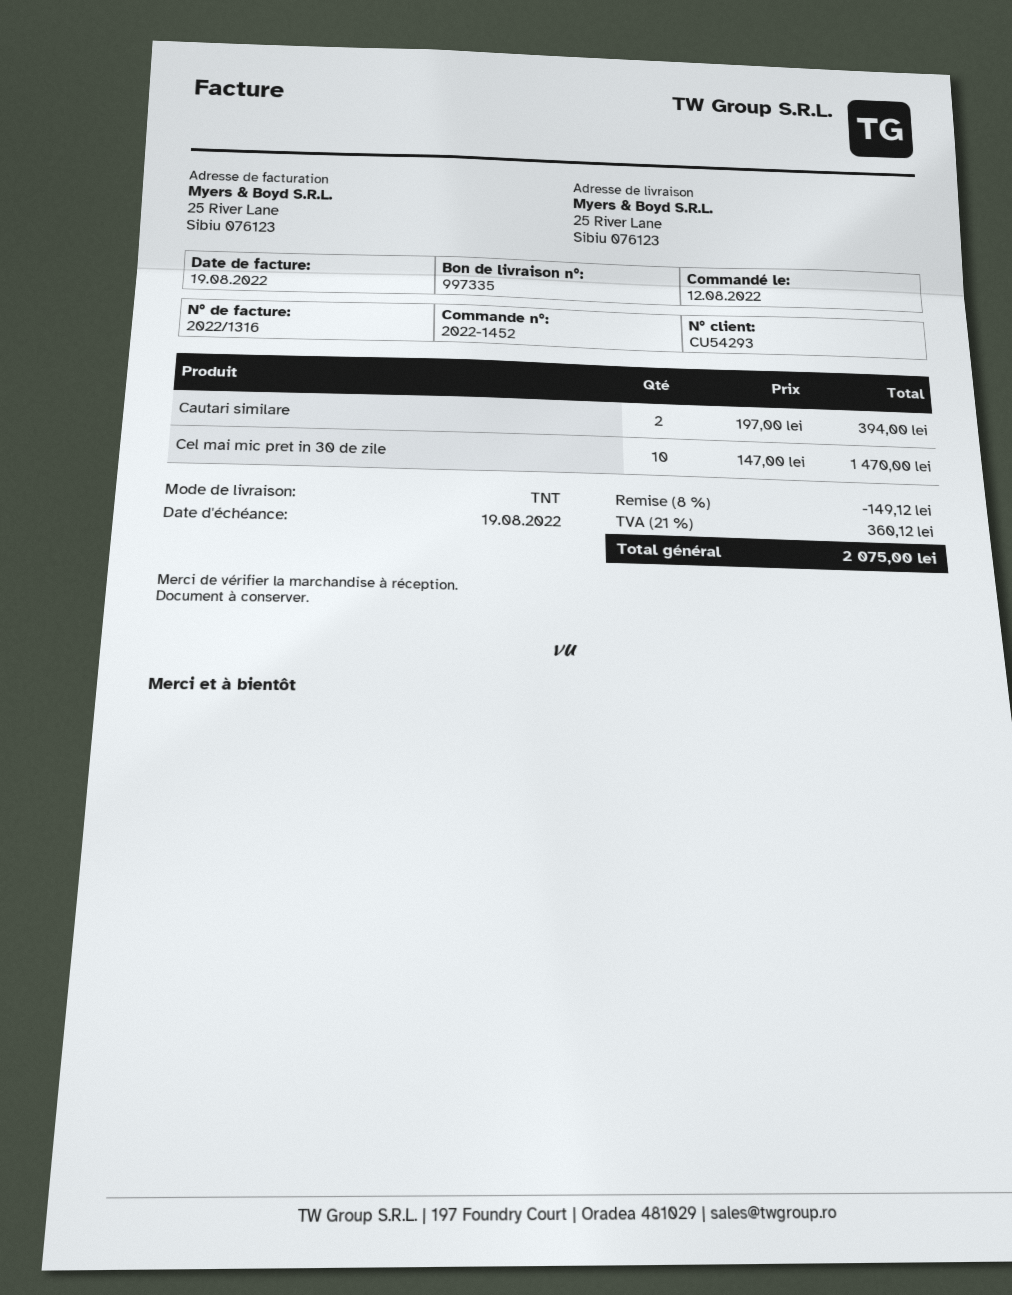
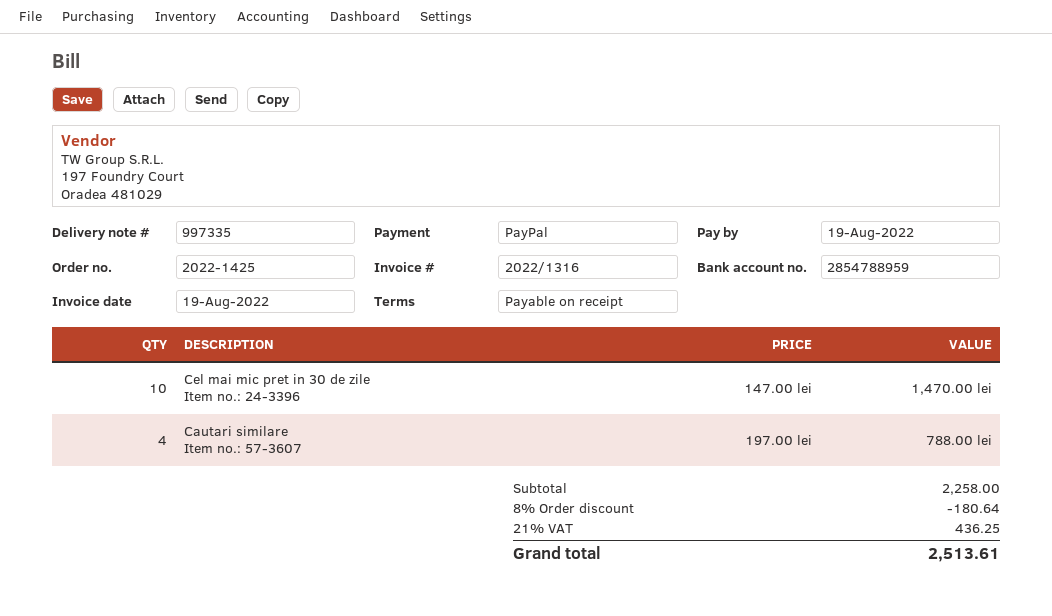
order number: 2022-1452 -> 2022-1425
Cautari similare: 2 x 197.00 = 394.00 -> 4 x 197.00 = 788.00
discount: 8% = 149.12 -> 8% = 180.64
tax: 21% = 360.12 -> 21% = 436.25
total: 2075.00 -> 2513.61

